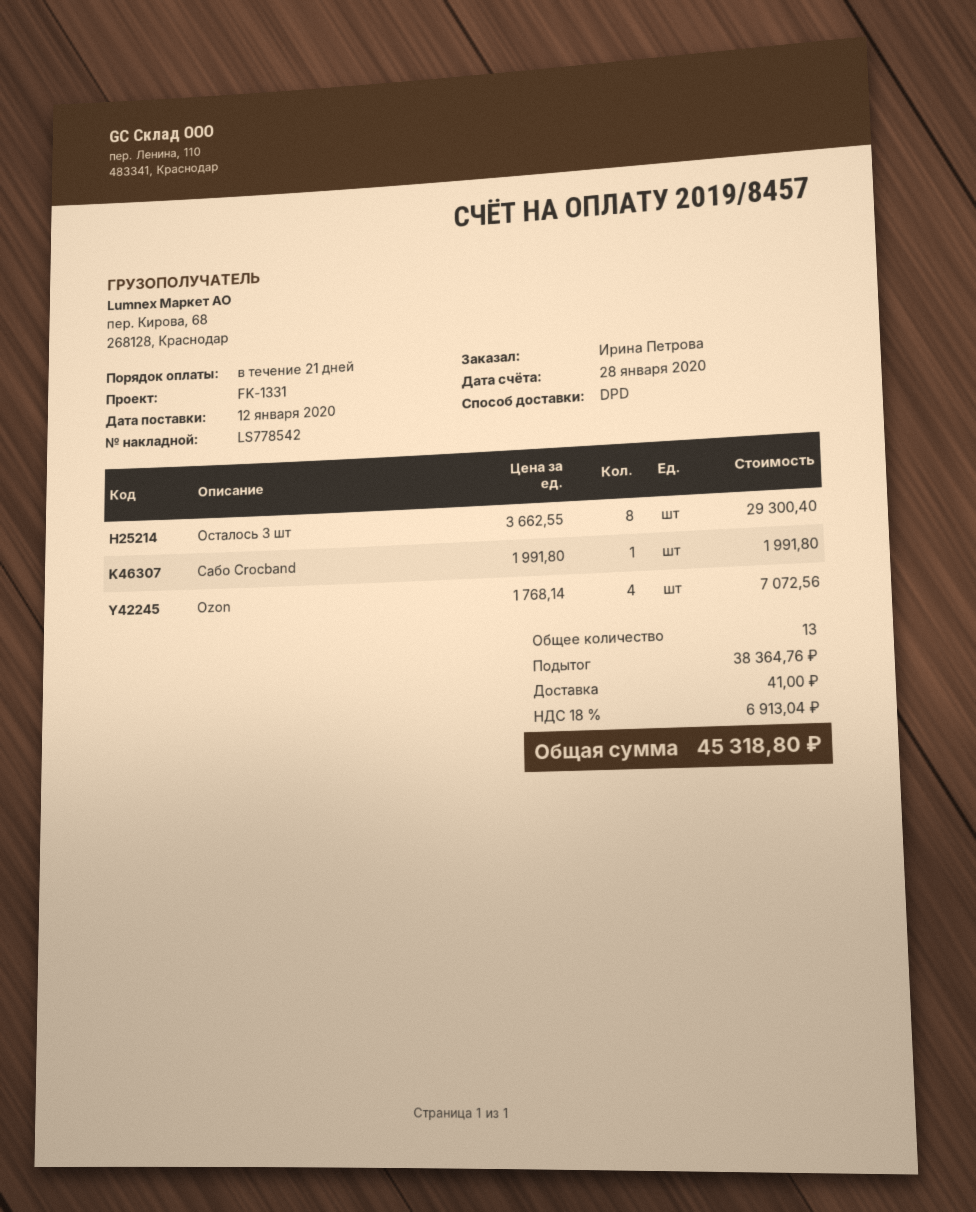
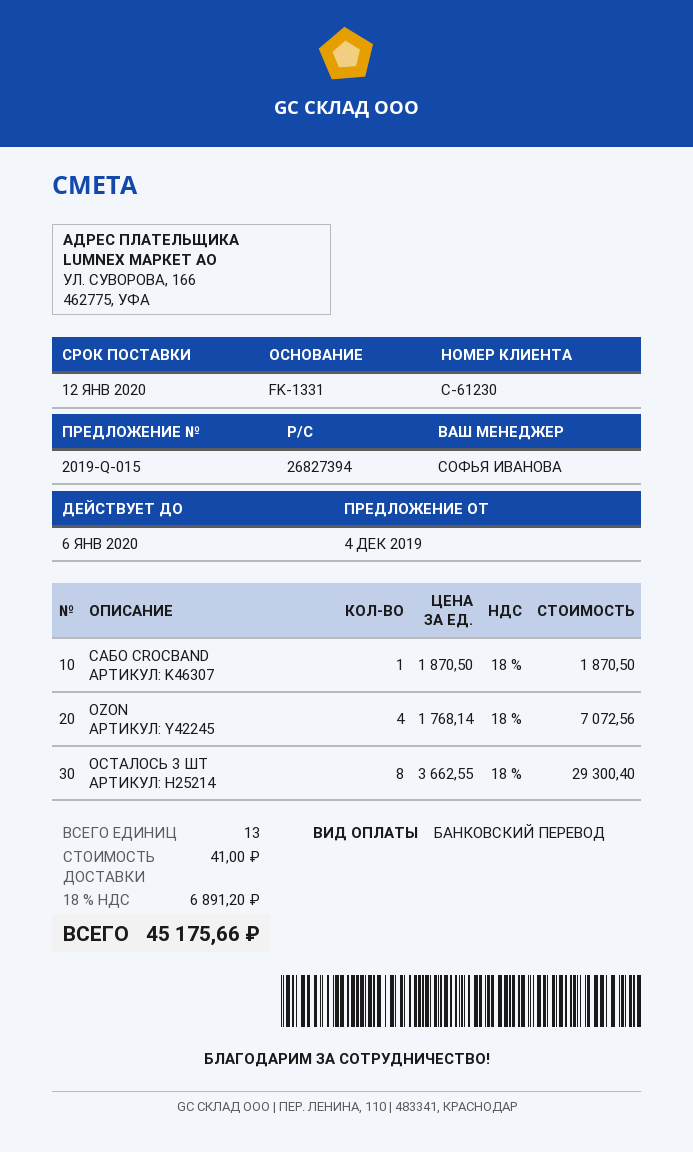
Сабо Crocband: 1 x 1991.80 = 1991.80 -> 1 x 1870.50 = 1870.50
tax: 18% = 6913.04 -> 18% = 6891.20
total: 45318.80 -> 45175.66

